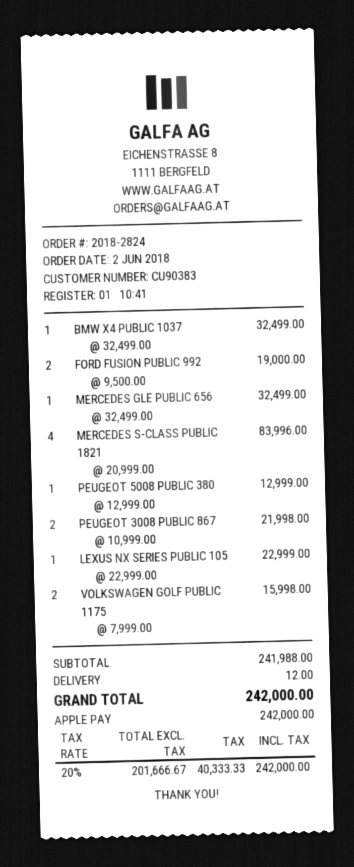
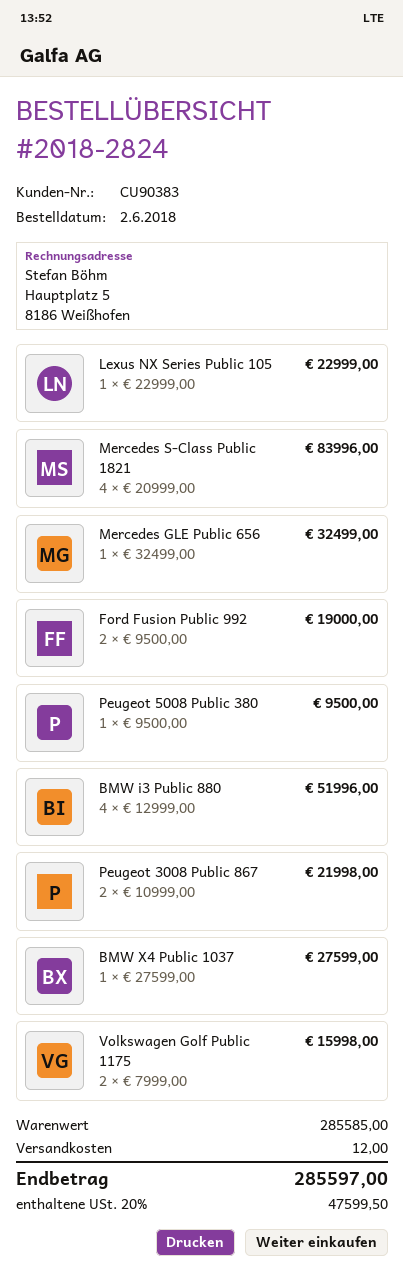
BMW X4 PUBLIC 1037: 1 x 32499.00 = 32499.00 -> 1 x 27599.00 = 27599.00
PEUGEOT 5008 PUBLIC 380: 1 x 12999.00 = 12999.00 -> 1 x 9500.00 = 9500.00
BMW i3 Public 880: none -> 4 x 12999.00 = 51996.00
subtotal: 241988.00 -> 285585.00
tax: 20% = 40333.33 -> 20% = 47599.50
total: 242000.00 -> 285597.00

